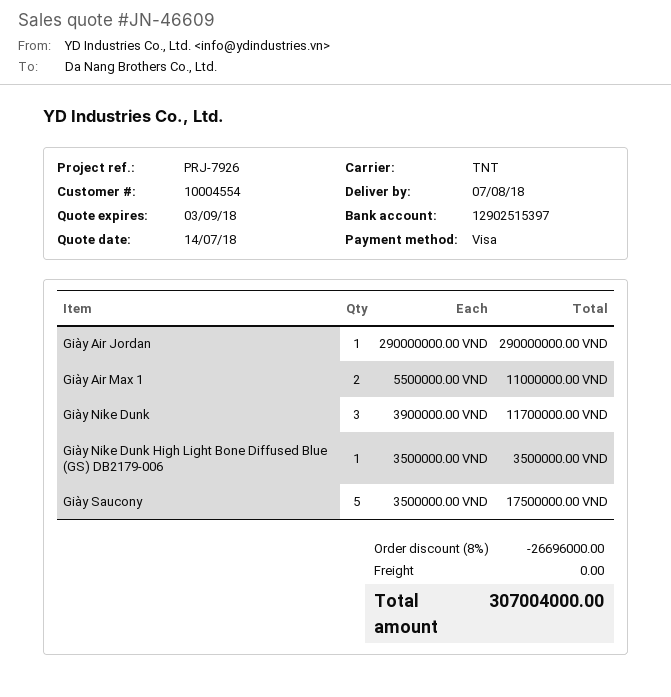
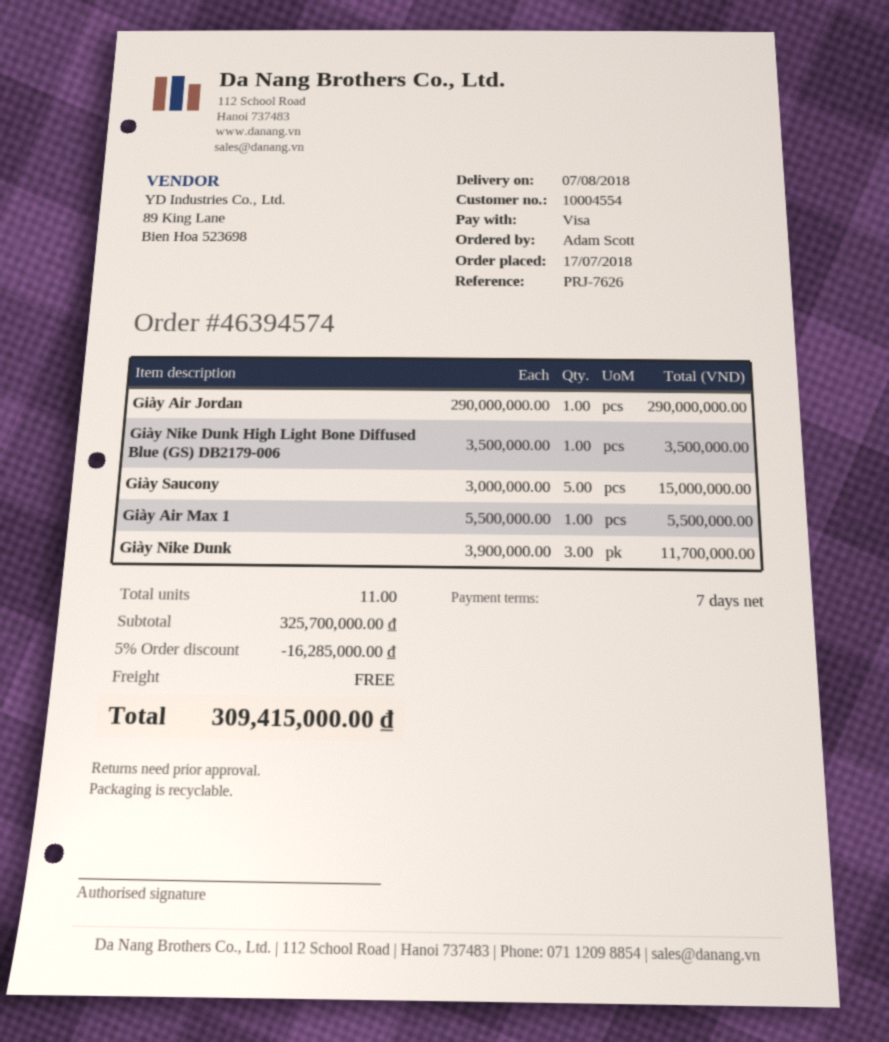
reference: PRJ-7926 -> PRJ-7626
Giày Air Max 1: 2 x 5500000.00 = 11000000.00 -> 1 x 5500000.00 = 5500000.00
Giày Saucony: 5 x 3500000.00 = 17500000.00 -> 5 x 3000000.00 = 15000000.00
discount: 8% = 26696000.00 -> 5% = 16285000.00
total: 307004000.00 -> 309415000.00

